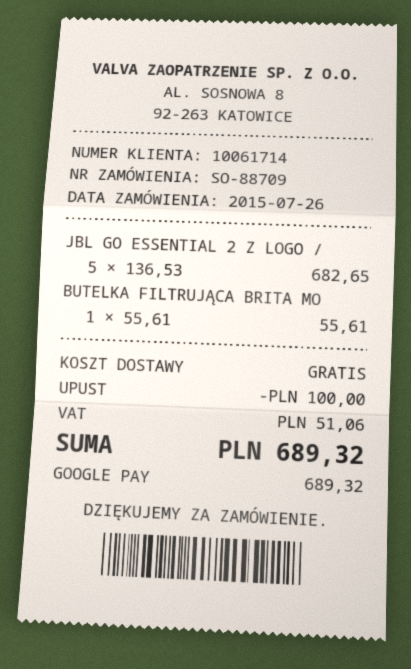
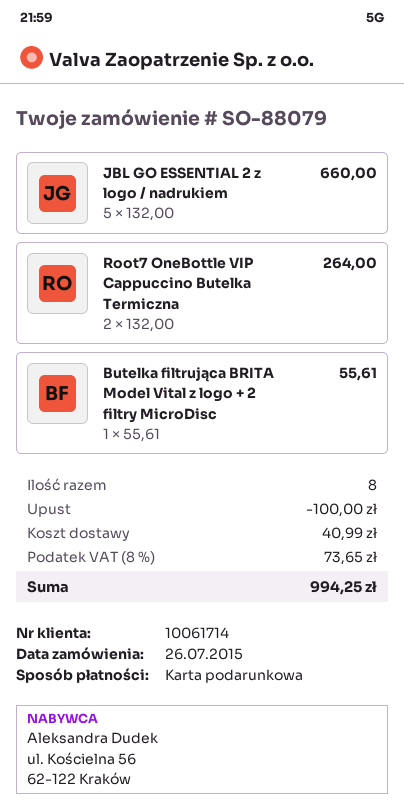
order number: SO-88709 -> SO-88079
payment method: Google Pay -> gift card
JBL GO ESSENTIAL 2 Z LOGO /: 5 x 136.53 = 682.65 -> 5 x 132.00 = 660.00
Root7 OneBottle VIP Cappuccino Butelka Termiczna: none -> 2 x 132.00 = 264.00
shipping: 0.00 -> 40.99
tax: 51.06 -> 73.65
total: 689.32 -> 994.25

